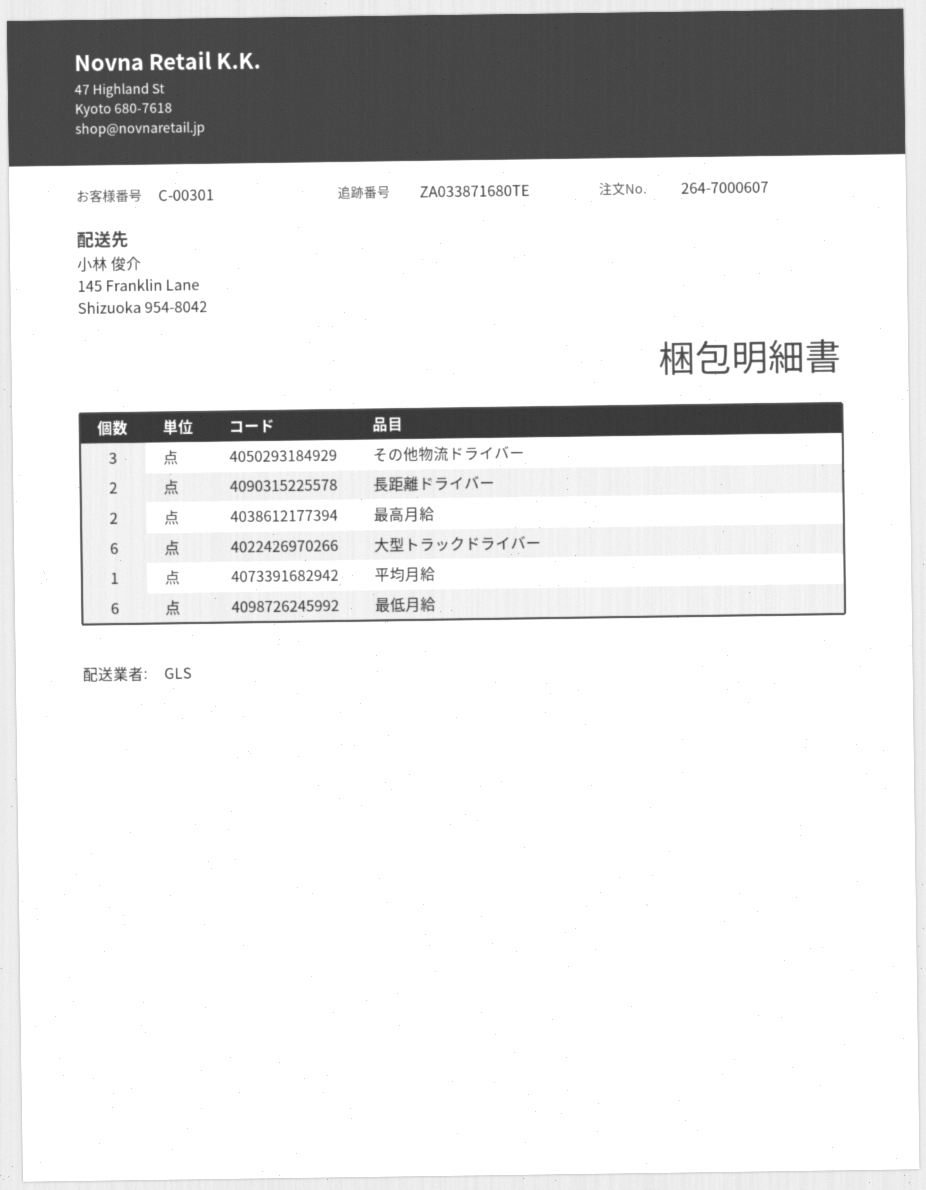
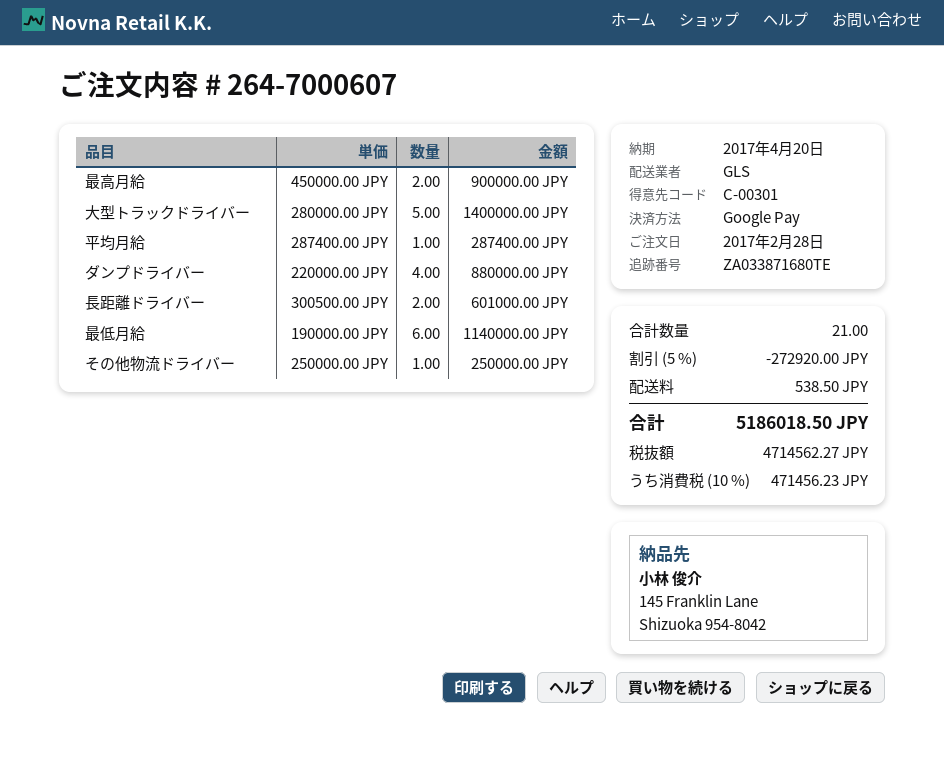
その他物流ドライバー: 3 -> 1
大型トラックドライバー: 6 -> 5
ダンプドライバー: none -> 4

